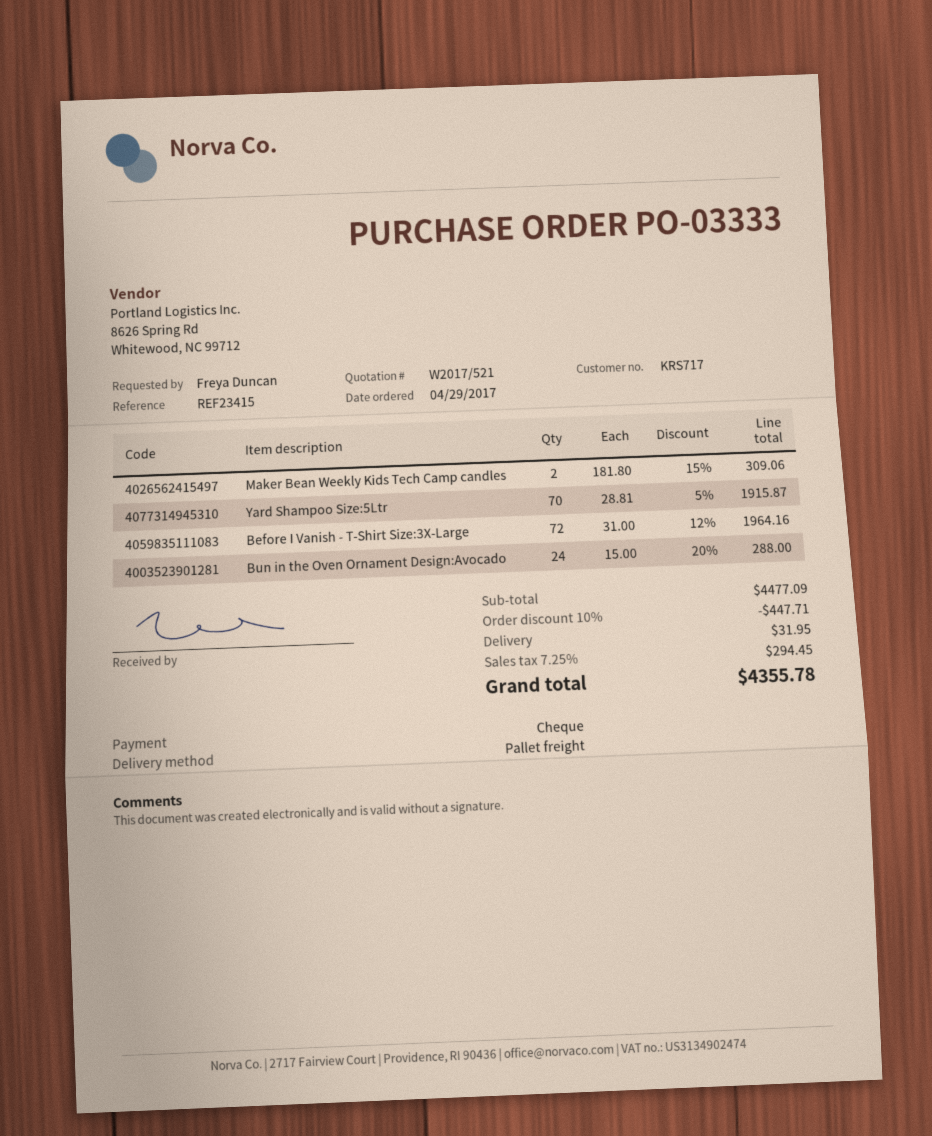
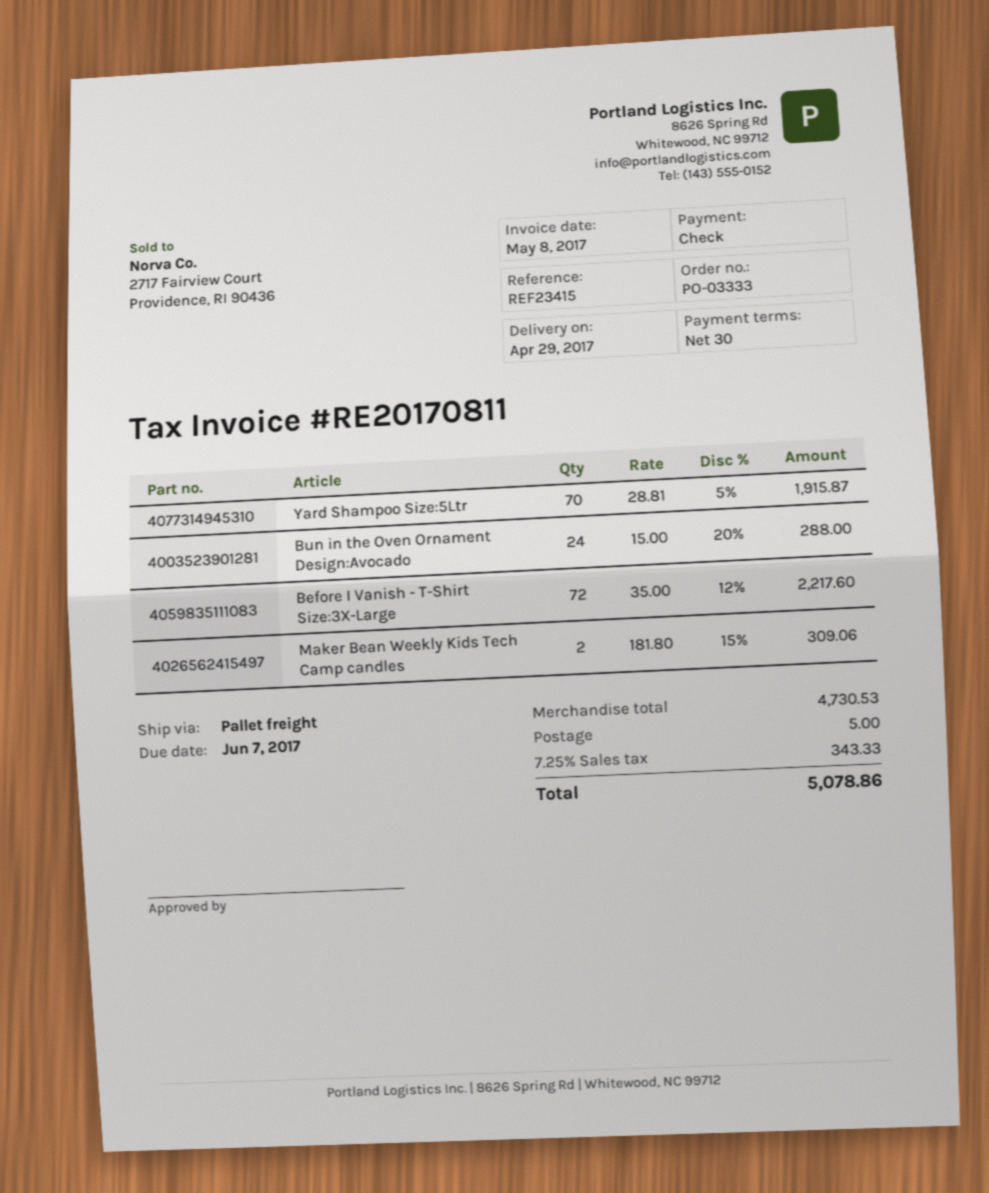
Before I Vanish - T-Shirt Size:3X-Large: 72 x 31.00 - 12% = 1964.16 -> 72 x 35.00 - 12% = 2217.60
subtotal: 4477.09 -> 4730.53
discount: 10% = 447.71 -> none
shipping: 31.95 -> 5.00
tax: 7.25% = 294.45 -> 7.25% = 343.33
total: 4355.78 -> 5078.86

